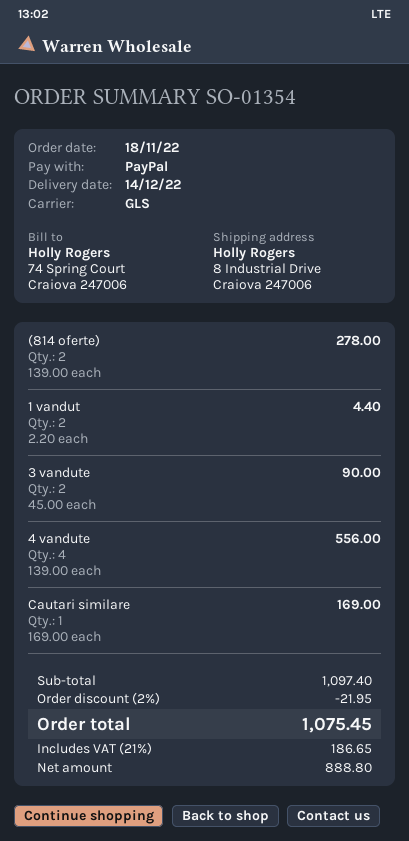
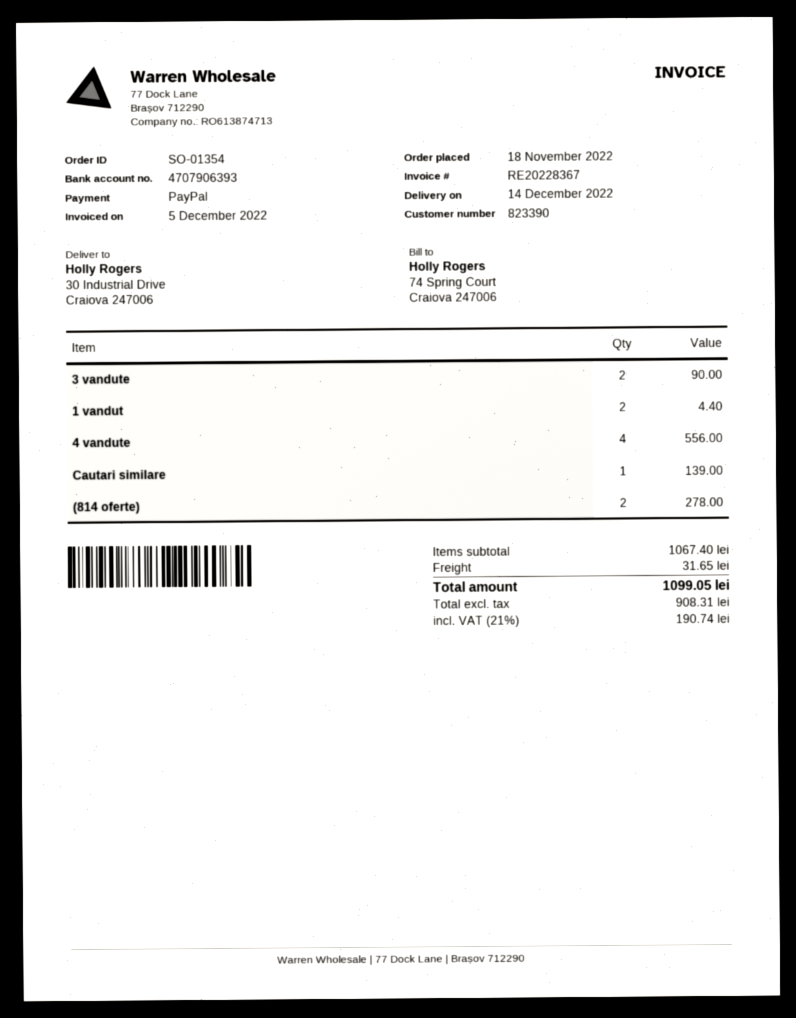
ship to: 8 Industrial Drive, Craiova 247006 -> 30 Industrial Drive, Craiova 247006
Cautari similare: 1 for 169.00 -> 1 for 139.00
subtotal: 1097.40 -> 1067.40
discount: 2% = 21.95 -> none
shipping: none -> 31.65
net: 888.80 -> 908.31
tax: 21% = 186.65 -> 21% = 190.74
total: 1075.45 -> 1099.05

